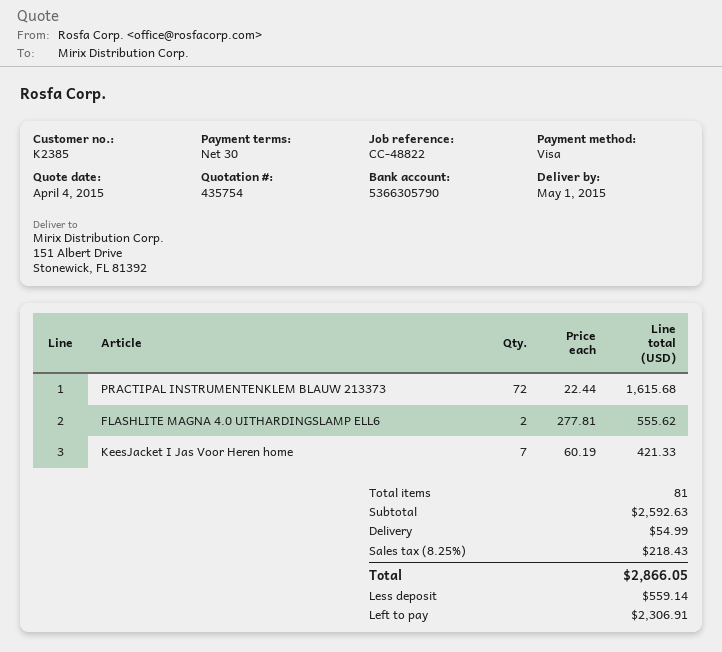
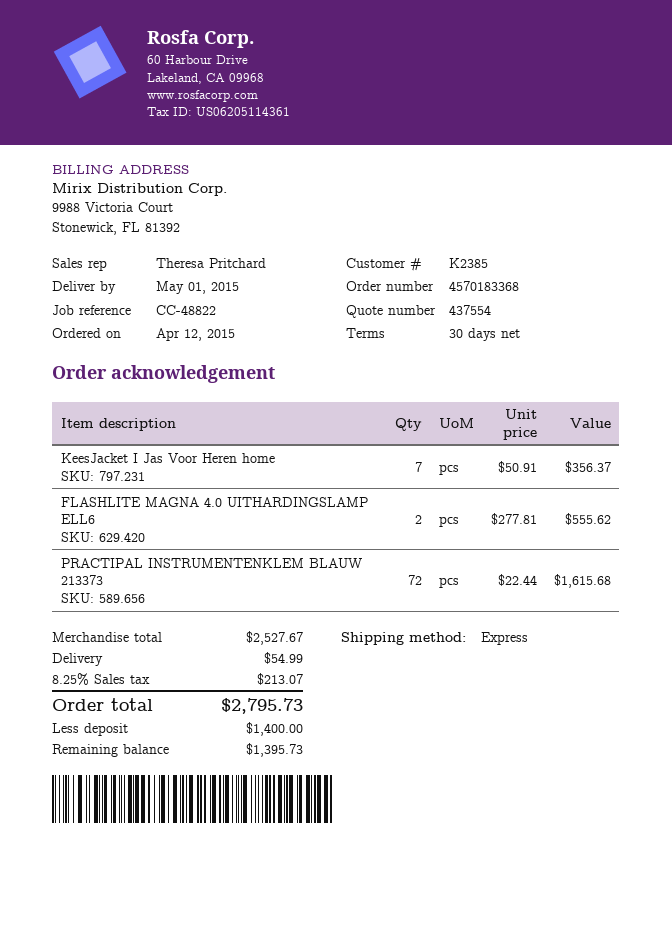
quote number: 435754 -> 437554
KeesJacket I Jas Voor Heren home: 7 x 60.19 = 421.33 -> 7 x 50.91 = 356.37
subtotal: 2592.63 -> 2527.67
tax: 8.25% = 218.43 -> 8.25% = 213.07
total: 2866.05 -> 2795.73
deposit: 559.14 -> 1400.00
balance: 2306.91 -> 1395.73

